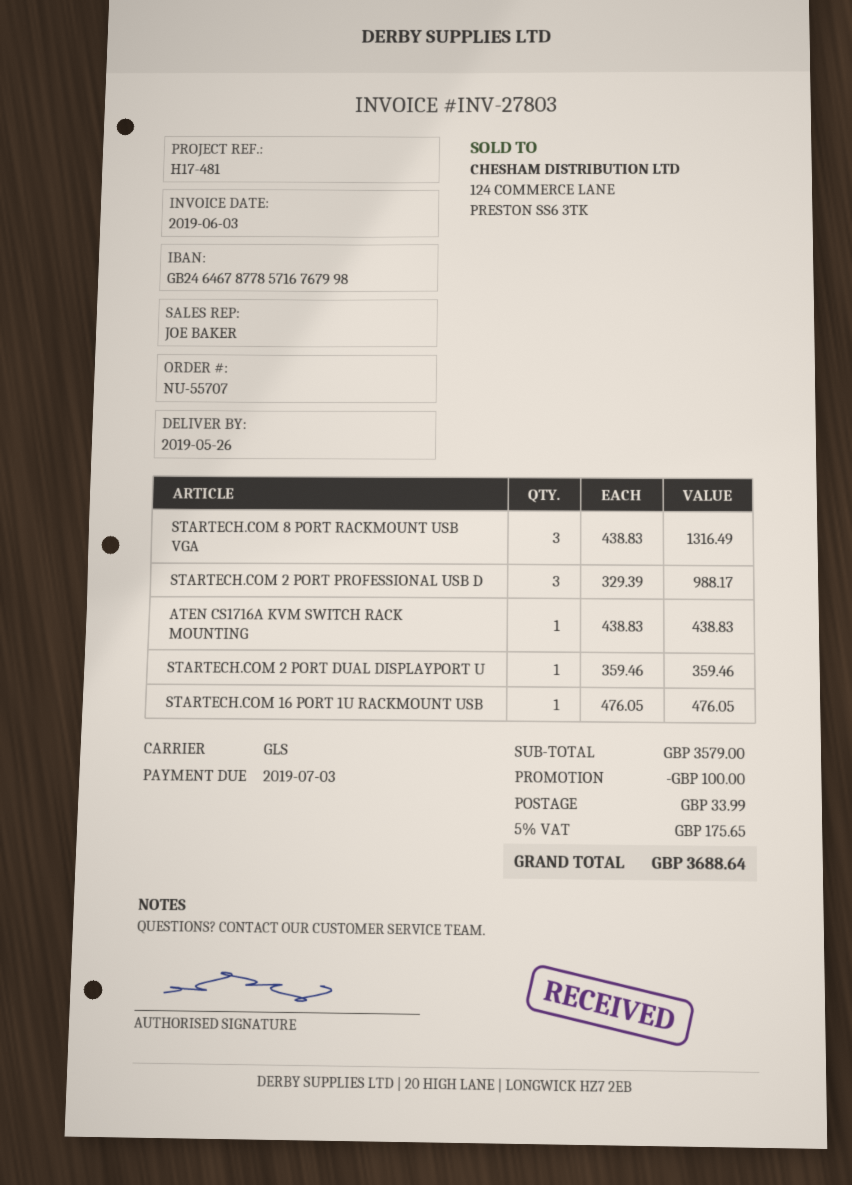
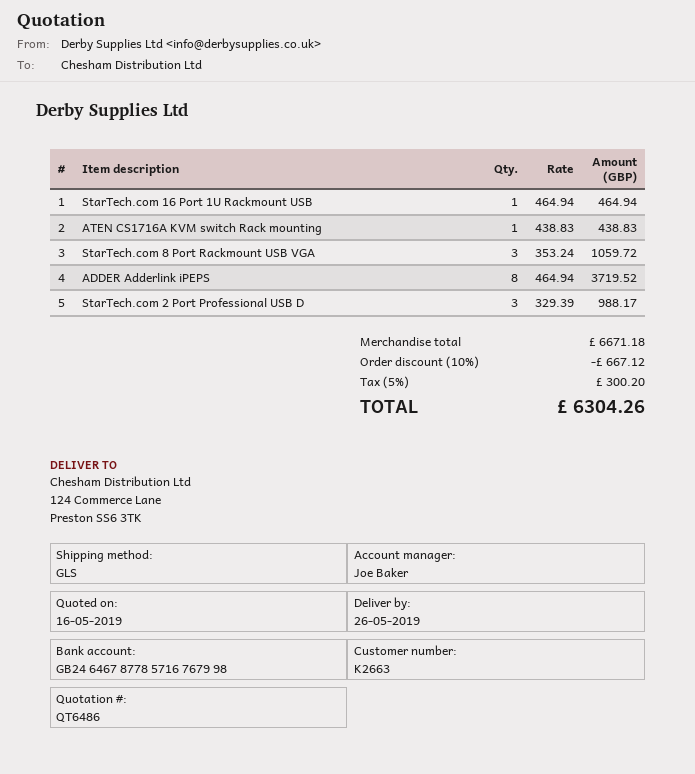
STARTECH.COM 8 PORT RACKMOUNT USB VGA: 3 x 438.83 = 1316.49 -> 3 x 353.24 = 1059.72
STARTECH.COM 2 PORT DUAL DISPLAYPORT U: 1 x 359.46 = 359.46 -> none
STARTECH.COM 16 PORT 1U RACKMOUNT USB: 1 x 476.05 = 476.05 -> 1 x 464.94 = 464.94
ADDER Adderlink iPEPS: none -> 8 x 464.94 = 3719.52
subtotal: 3579.00 -> 6671.18
discount: 100.00 -> 667.12
shipping: 33.99 -> none
tax: 5% = 175.65 -> 5% = 300.20
total: 3688.64 -> 6304.26

